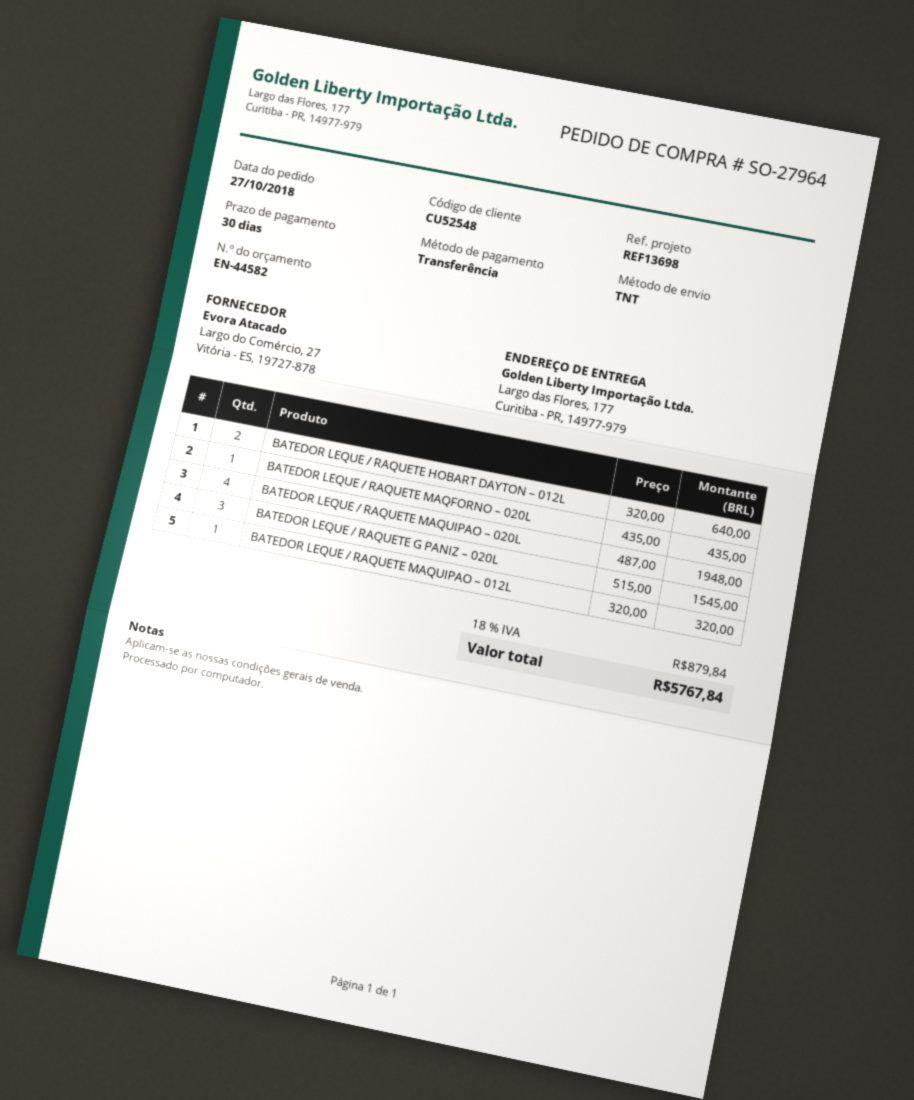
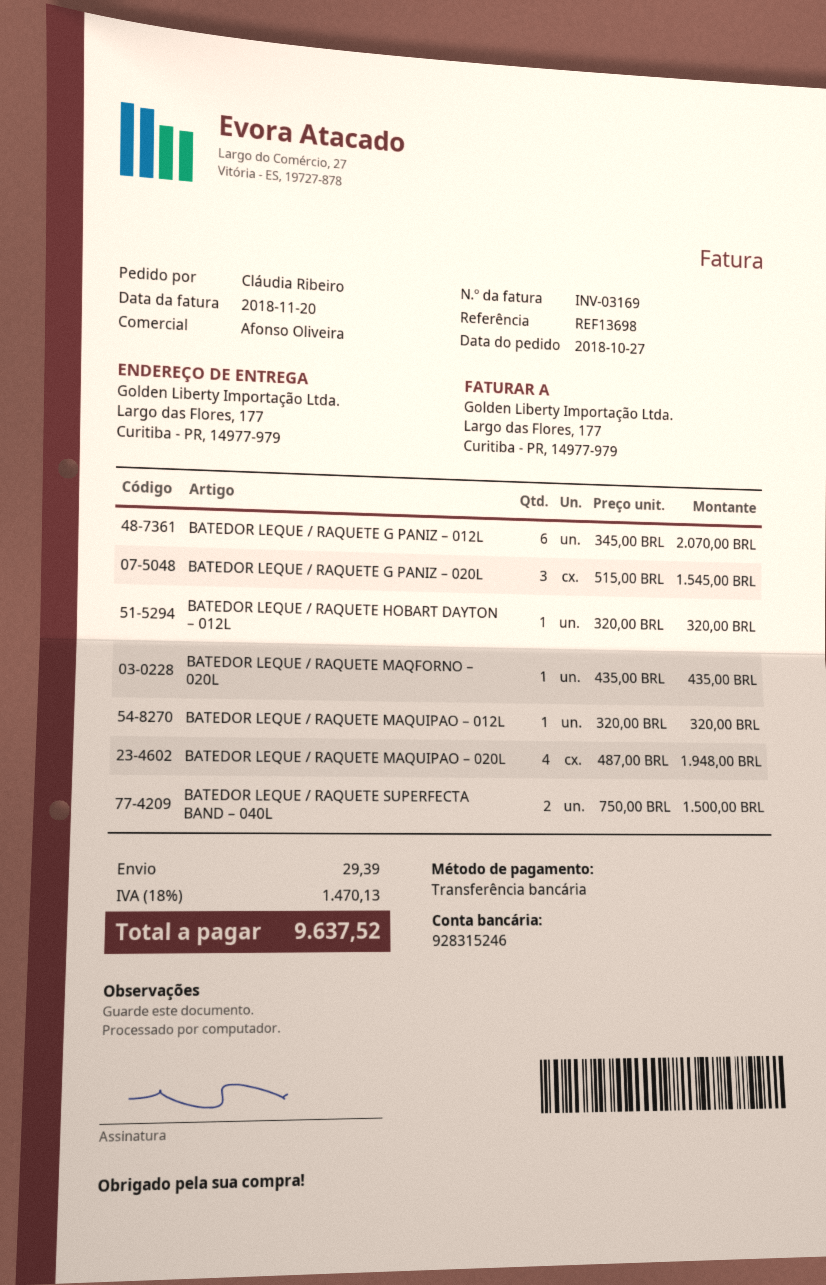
BATEDOR LEQUE / RAQUETE HOBART DAYTON – 012L: 2 x 320.00 = 640.00 -> 1 x 320.00 = 320.00
BATEDOR LEQUE / RAQUETE G PANIZ – 012L: none -> 6 x 345.00 = 2070.00
BATEDOR LEQUE / RAQUETE SUPERFECTA BAND – 040L: none -> 2 x 750.00 = 1500.00
shipping: none -> 29.39
tax: 18% = 879.84 -> 18% = 1470.13
total: 5767.84 -> 9637.52

